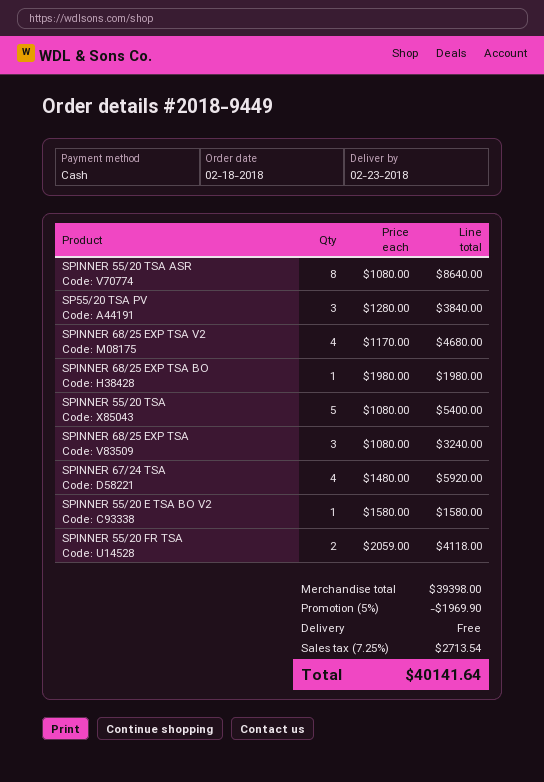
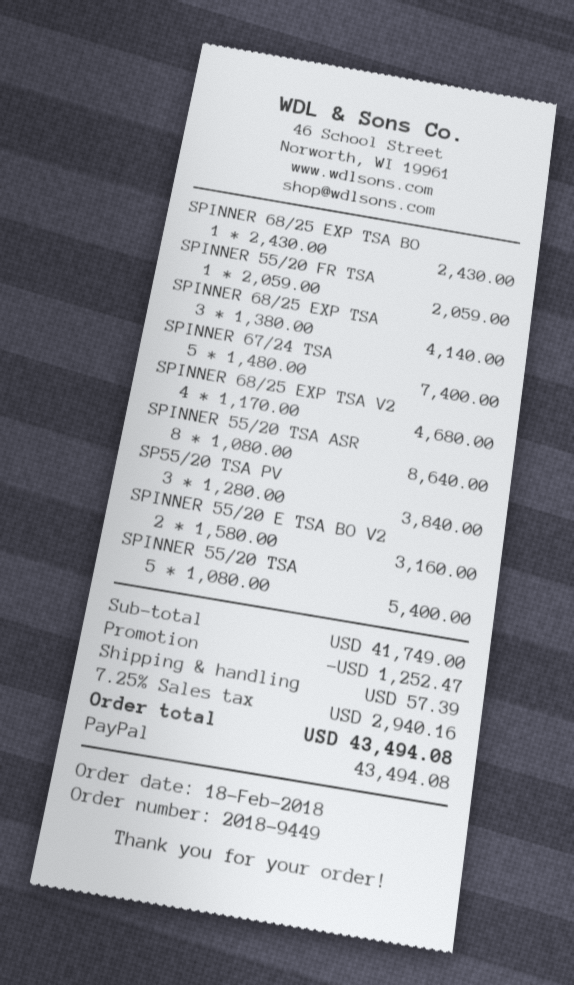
payment method: cash -> PayPal
SPINNER 68/25 EXP TSA BO: 1 x 1980.00 = 1980.00 -> 1 x 2430.00 = 2430.00
SPINNER 68/25 EXP TSA: 3 x 1080.00 = 3240.00 -> 3 x 1380.00 = 4140.00
SPINNER 67/24 TSA: 4 x 1480.00 = 5920.00 -> 5 x 1480.00 = 7400.00
SPINNER 55/20 E TSA BO V2: 1 x 1580.00 = 1580.00 -> 2 x 1580.00 = 3160.00
SPINNER 55/20 FR TSA: 2 x 2059.00 = 4118.00 -> 1 x 2059.00 = 2059.00
subtotal: 39398.00 -> 41749.00
discount: 1969.90 -> 1252.47
shipping: 0.00 -> 57.39
tax: 7.25% = 2713.54 -> 7.25% = 2940.16
total: 40141.64 -> 43494.08

